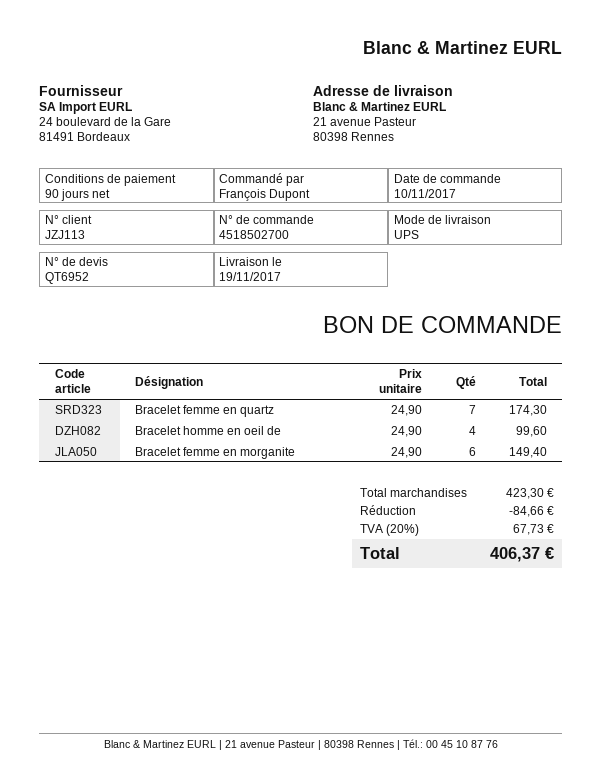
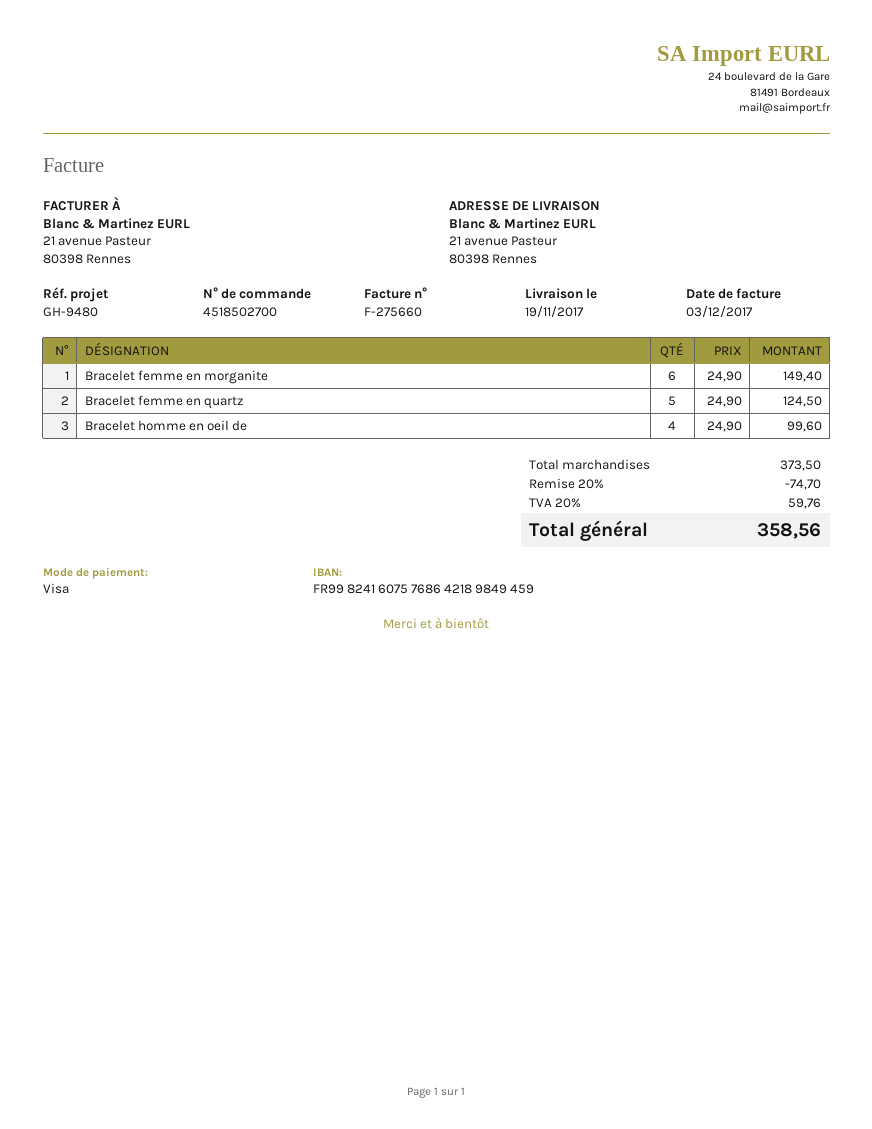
Bracelet femme en quartz: 7 x 24.90 = 174.30 -> 5 x 24.90 = 124.50
subtotal: 423.30 -> 373.50
discount: 84.66 -> 74.70
tax: 20% = 67.73 -> 20% = 59.76
total: 406.37 -> 358.56

